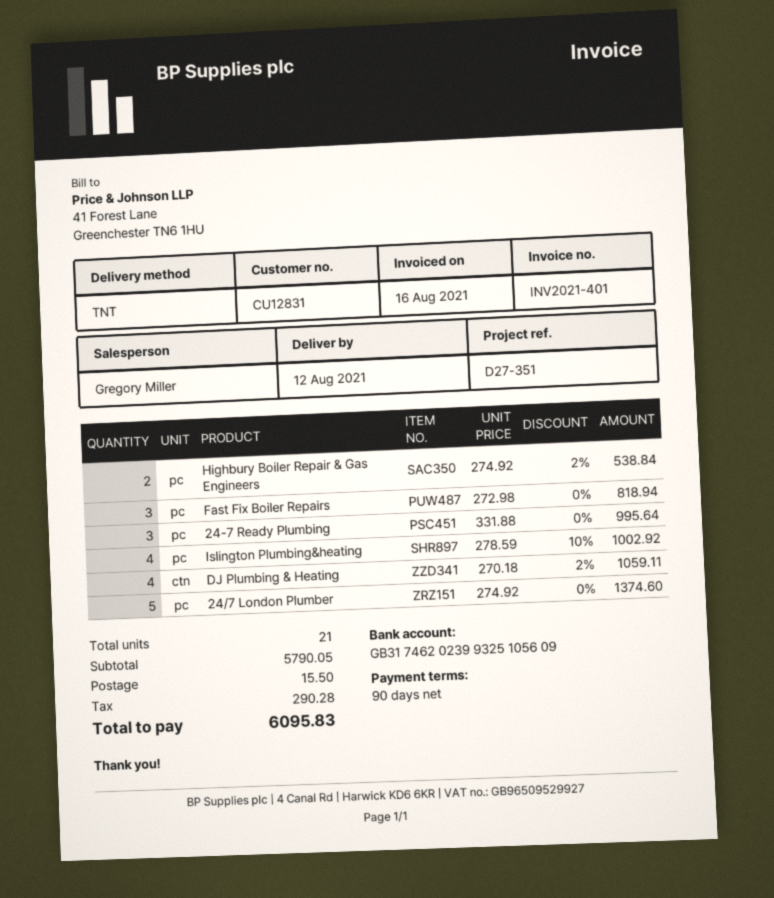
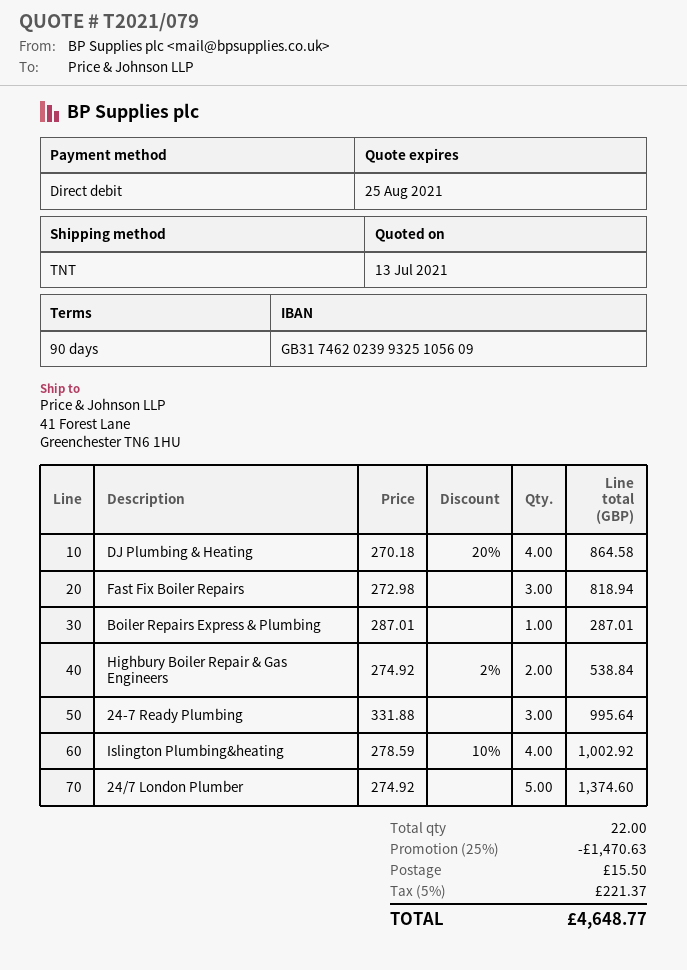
DJ Plumbing & Heating: 4 x 270.18 - 2% = 1059.11 -> 4 x 270.18 - 20% = 864.58
Boiler Repairs Express & Plumbing: none -> 1 x 287.01 = 287.01
total quantity: 21 -> 22
discount: none -> 25% = 1470.63
tax: 290.28 -> 221.37
total: 6095.83 -> 4648.77

